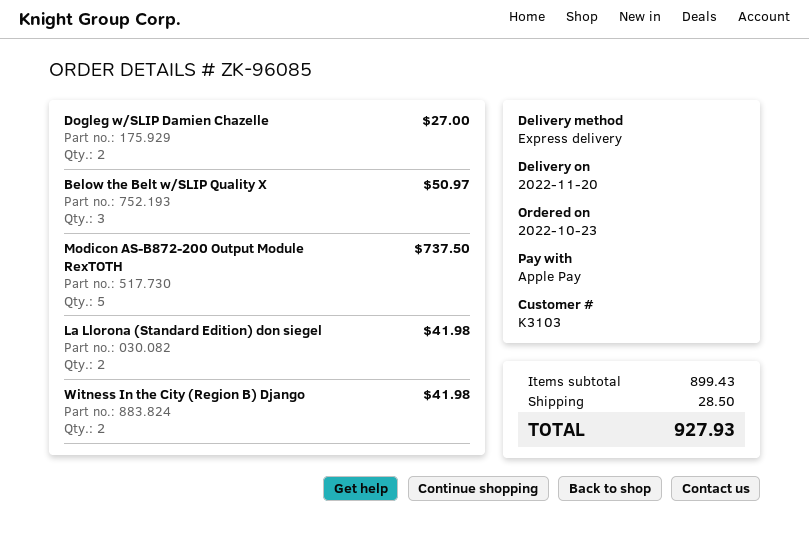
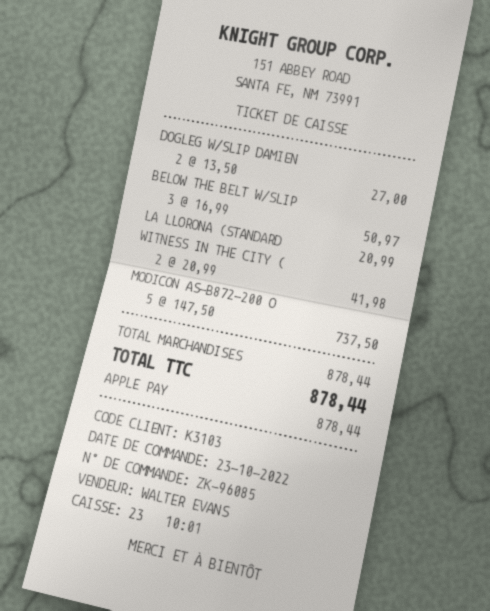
La Llorona (Standard Edition) don siegel: 2 for 41.98 -> 1 for 20.99
subtotal: 899.43 -> 878.44
shipping: 28.50 -> none
total: 927.93 -> 878.44

